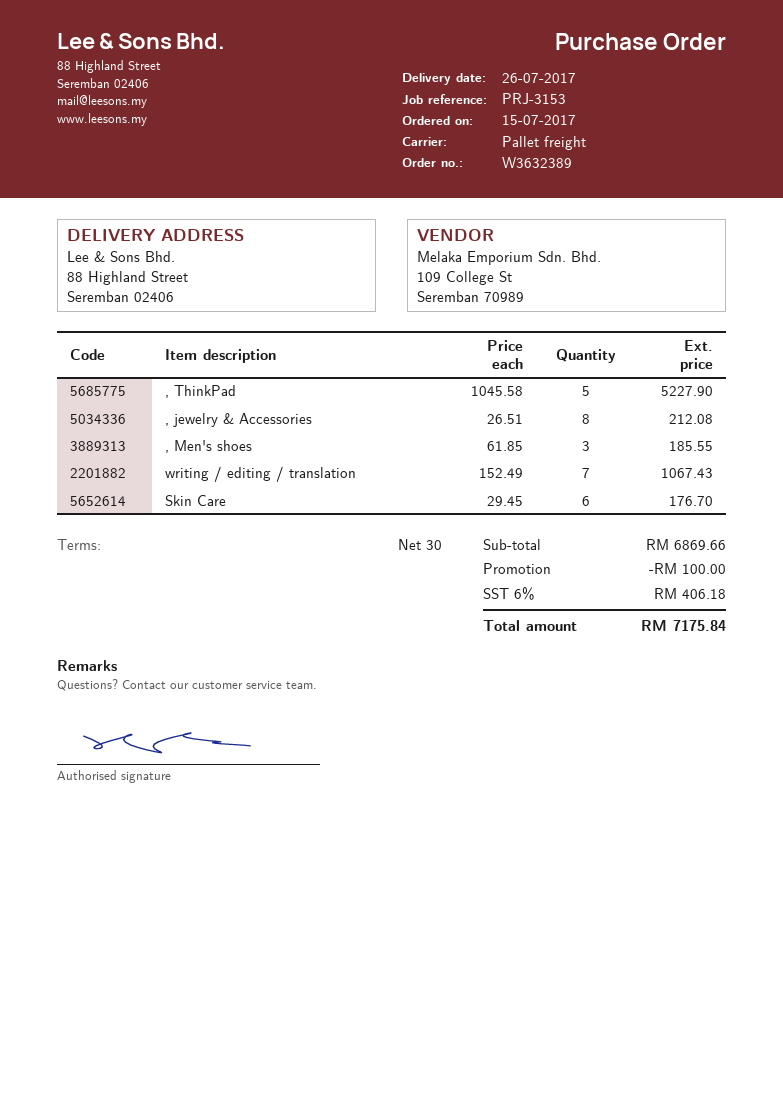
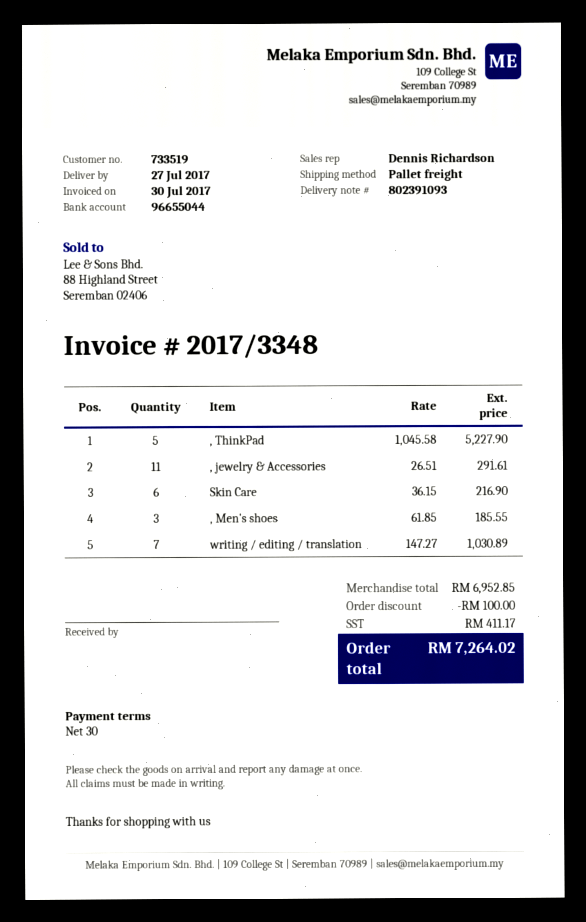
delivery date: 2017-07-26 -> 2017-07-27
, jewelry & Accessories: 8 x 26.51 = 212.08 -> 11 x 26.51 = 291.61
writing / editing / translation: 7 x 152.49 = 1067.43 -> 7 x 147.27 = 1030.89
Skin Care: 6 x 29.45 = 176.70 -> 6 x 36.15 = 216.90
subtotal: 6869.66 -> 6952.85
tax: 406.18 -> 411.17
total: 7175.84 -> 7264.02

